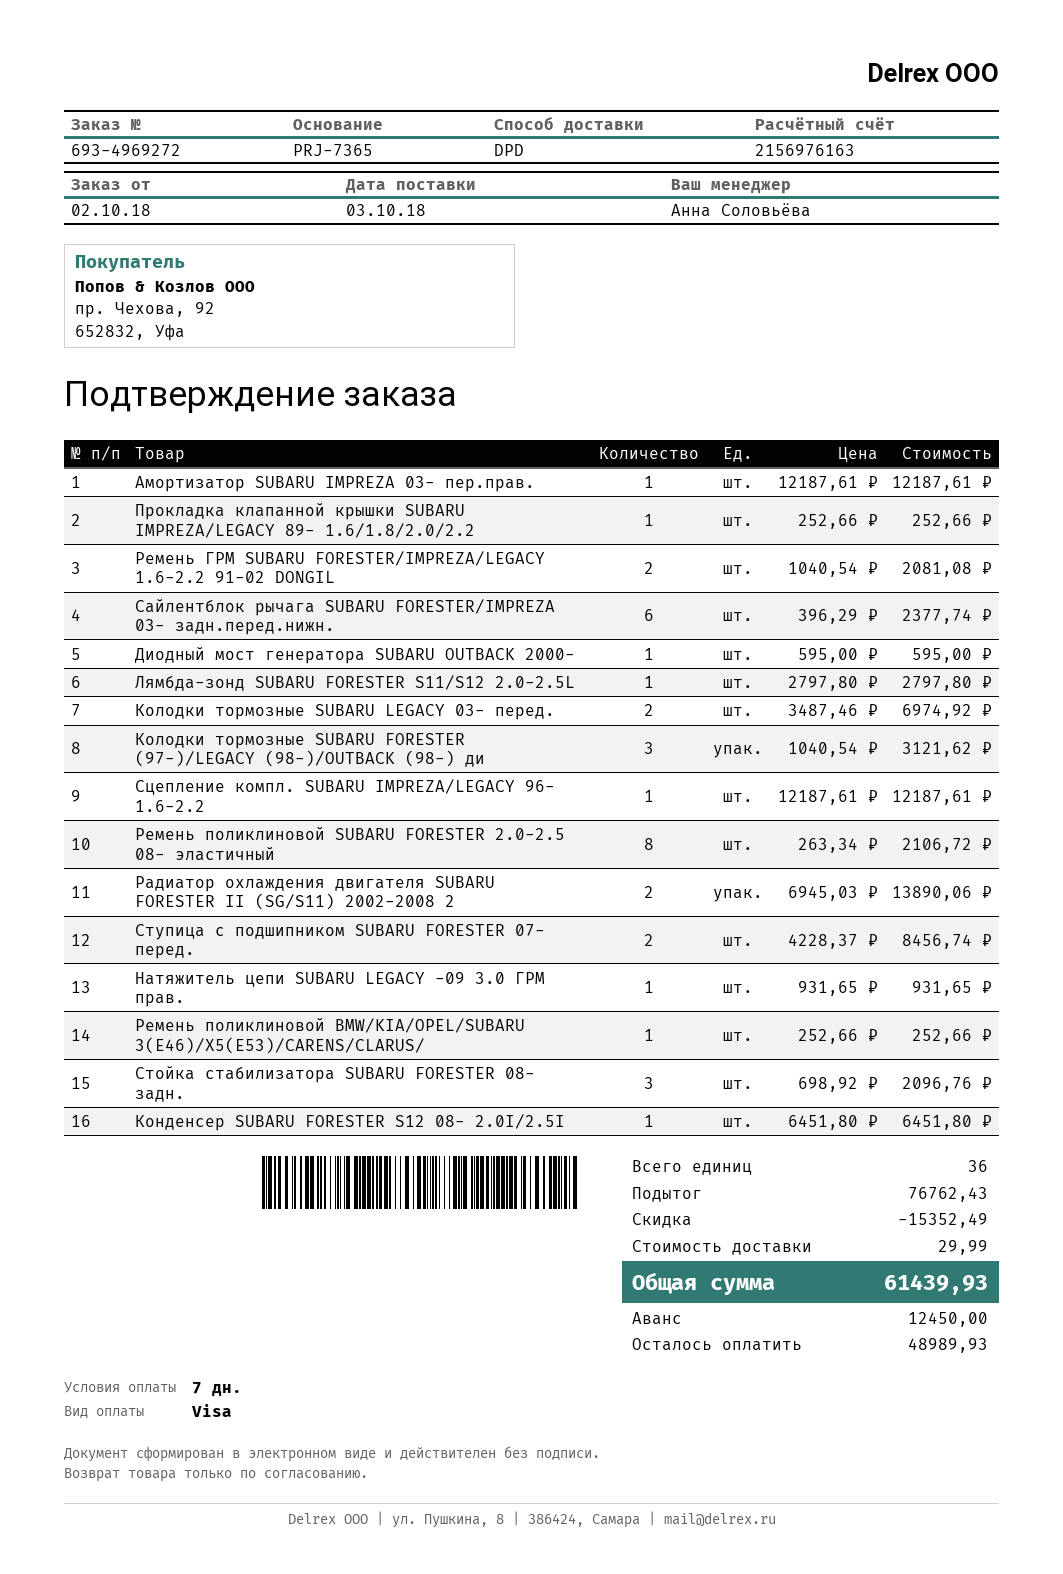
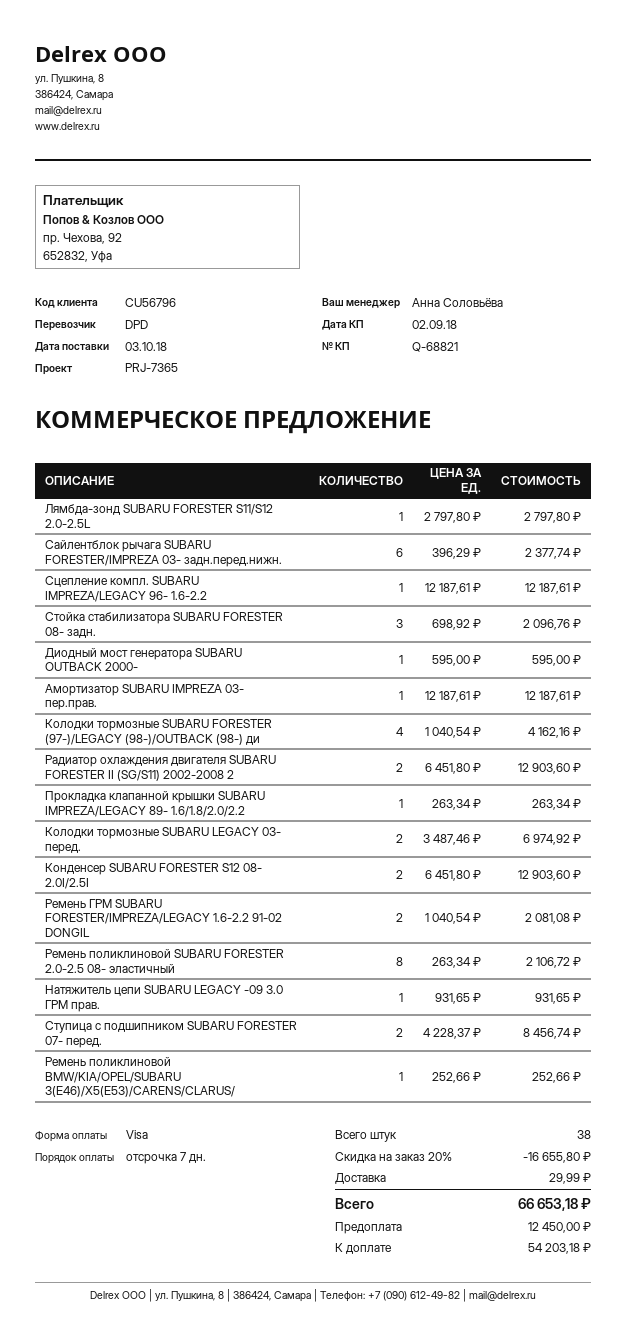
Прокладка клапанной крышки SUBARU IMPREZA/LEGACY 89- 1.6/1.8/2.0/2.2: 1 x 252.66 = 252.66 -> 1 x 263.34 = 263.34
Колодки тормозные SUBARU FORESTER (97-)/LEGACY (98-)/OUTBACK (98-) ди: 3 x 1040.54 = 3121.62 -> 4 x 1040.54 = 4162.16
Радиатор охлаждения двигателя SUBARU FORESTER II (SG/S11) 2002-2008 2: 2 x 6945.03 = 13890.06 -> 2 x 6451.80 = 12903.60
Конденсер SUBARU FORESTER S12 08- 2.0I/2.5I: 1 x 6451.80 = 6451.80 -> 2 x 6451.80 = 12903.60
total quantity: 36 -> 38
discount: 15352.49 -> 16655.80
total: 61439.93 -> 66653.18
balance: 48989.93 -> 54203.18

